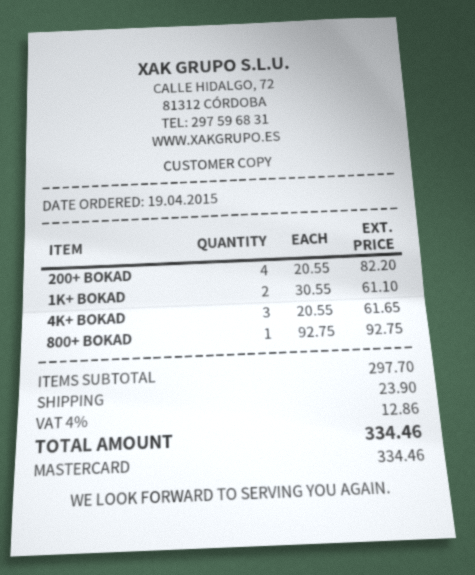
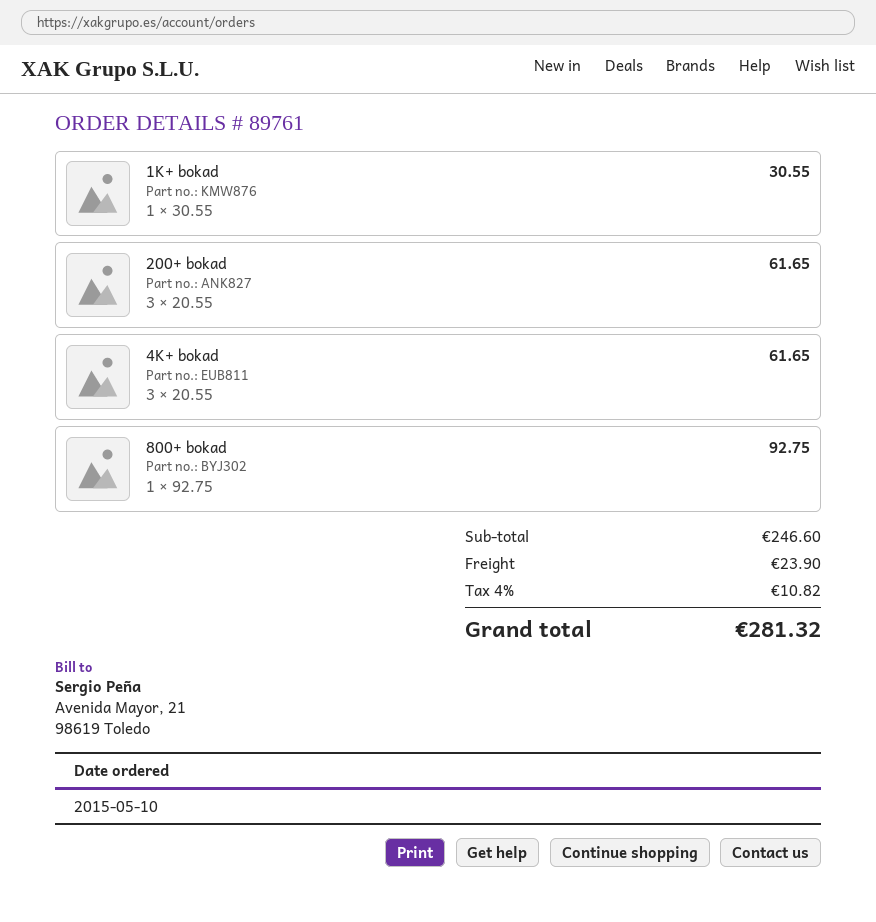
order date: 2015-04-19 -> 2015-05-10
200+ BOKAD: 4 x 20.55 = 82.20 -> 3 x 20.55 = 61.65
1K+ BOKAD: 2 x 30.55 = 61.10 -> 1 x 30.55 = 30.55
subtotal: 297.70 -> 246.60
tax: 4% = 12.86 -> 4% = 10.82
total: 334.46 -> 281.32

